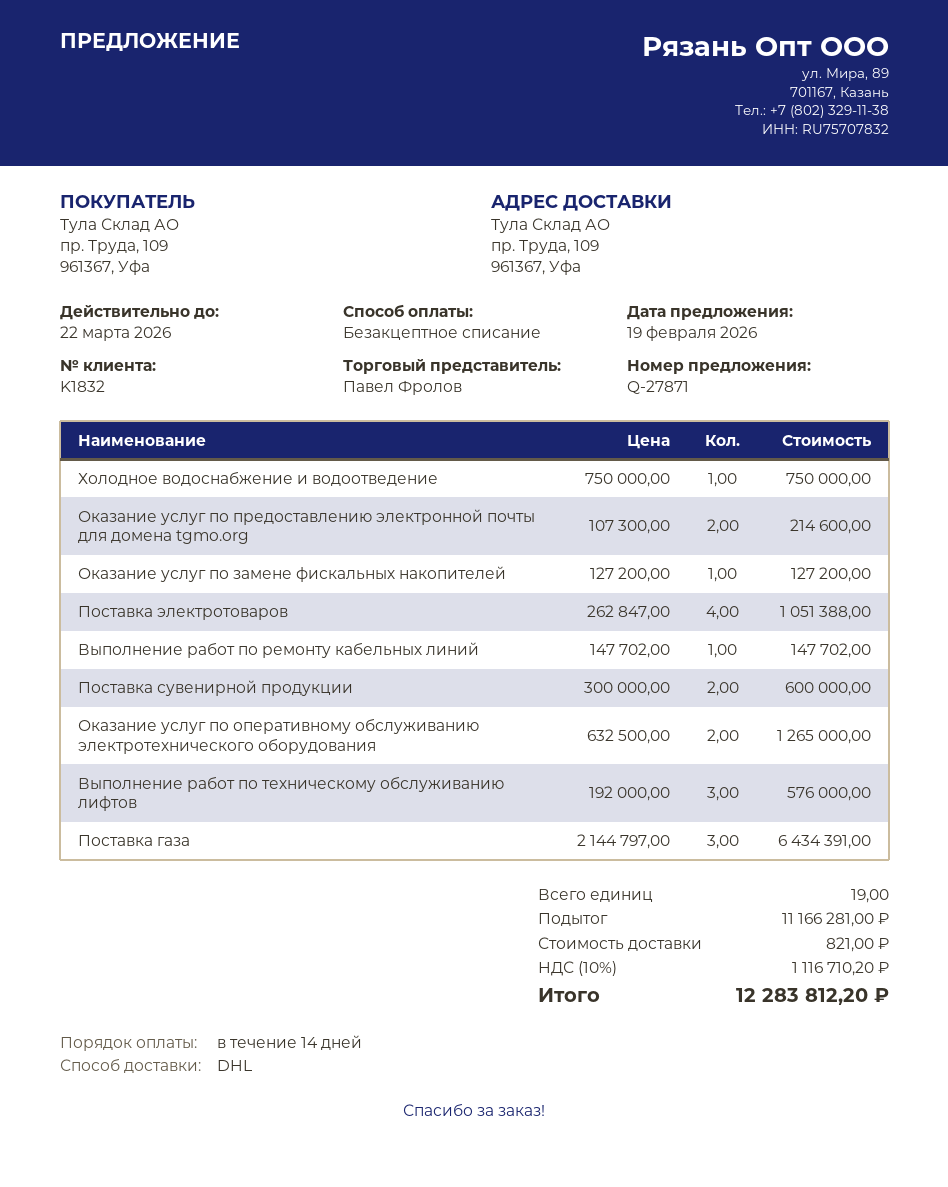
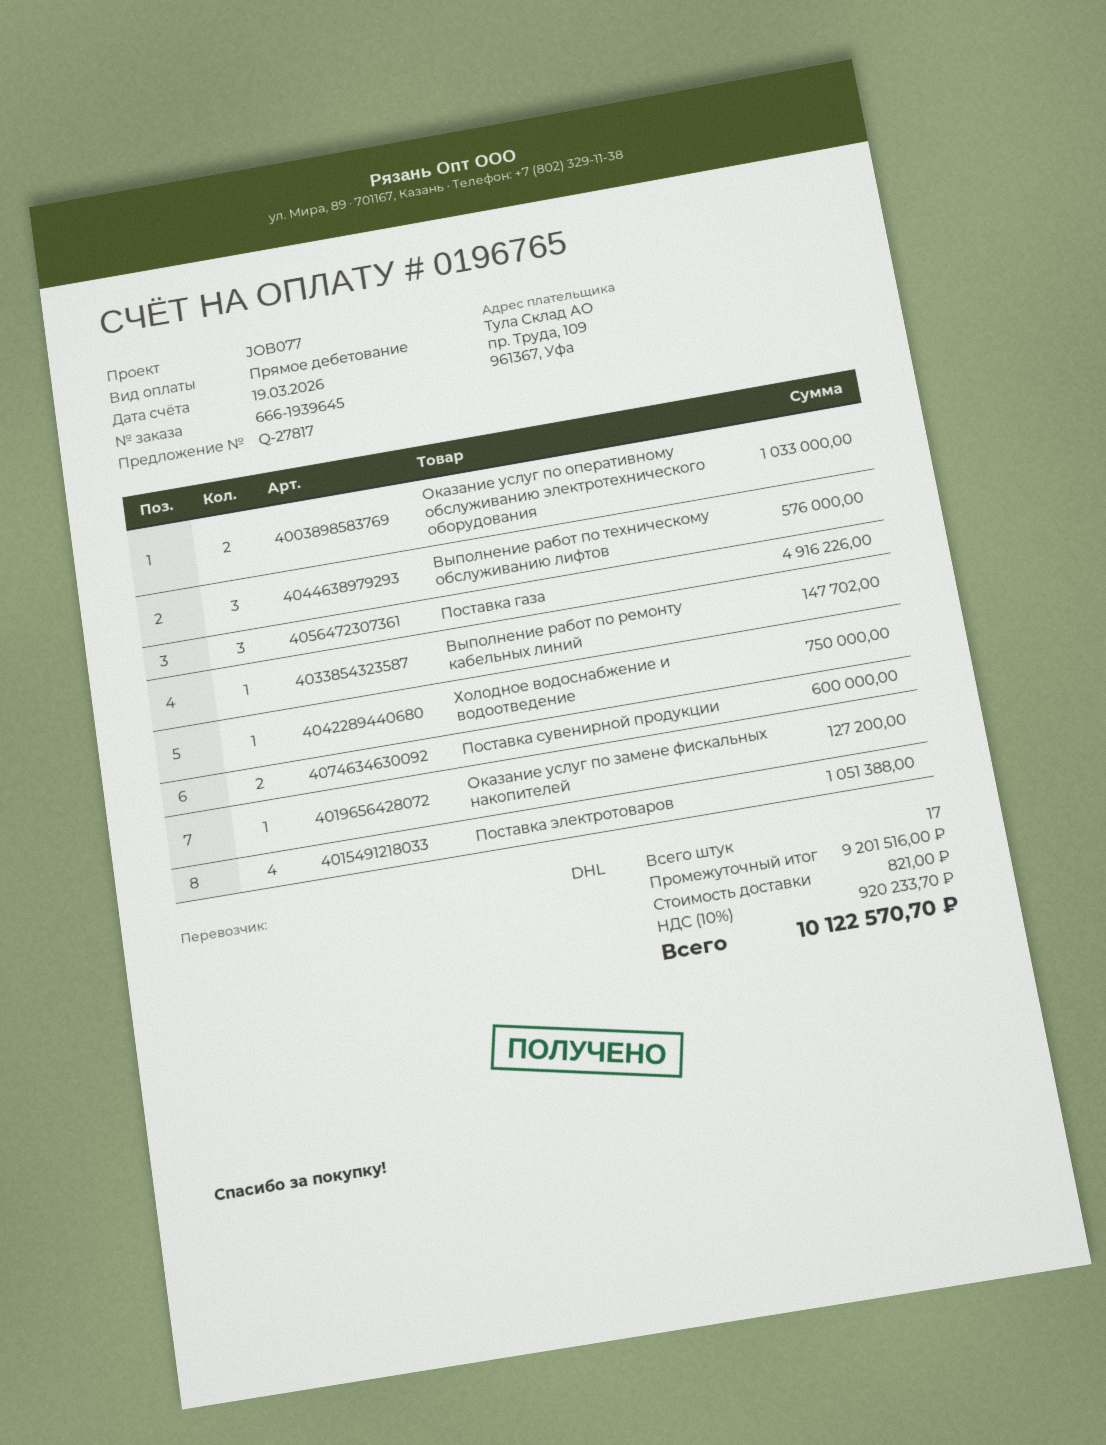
quote number: Q-27871 -> Q-27817
Оказание услуг по предоставлению электронной почты для домена tgmo.org: 2 for 214600.00 -> none
Оказание услуг по оперативному обслуживанию электротехнического оборудования: 2 for 1265000.00 -> 2 for 1033000.00
Поставка газа: 3 for 6434391.00 -> 3 for 4916226.00
total quantity: 19 -> 17
subtotal: 11166281.00 -> 9201516.00
tax: 10% = 1116710.20 -> 10% = 920233.70
total: 12283812.20 -> 10122570.70

